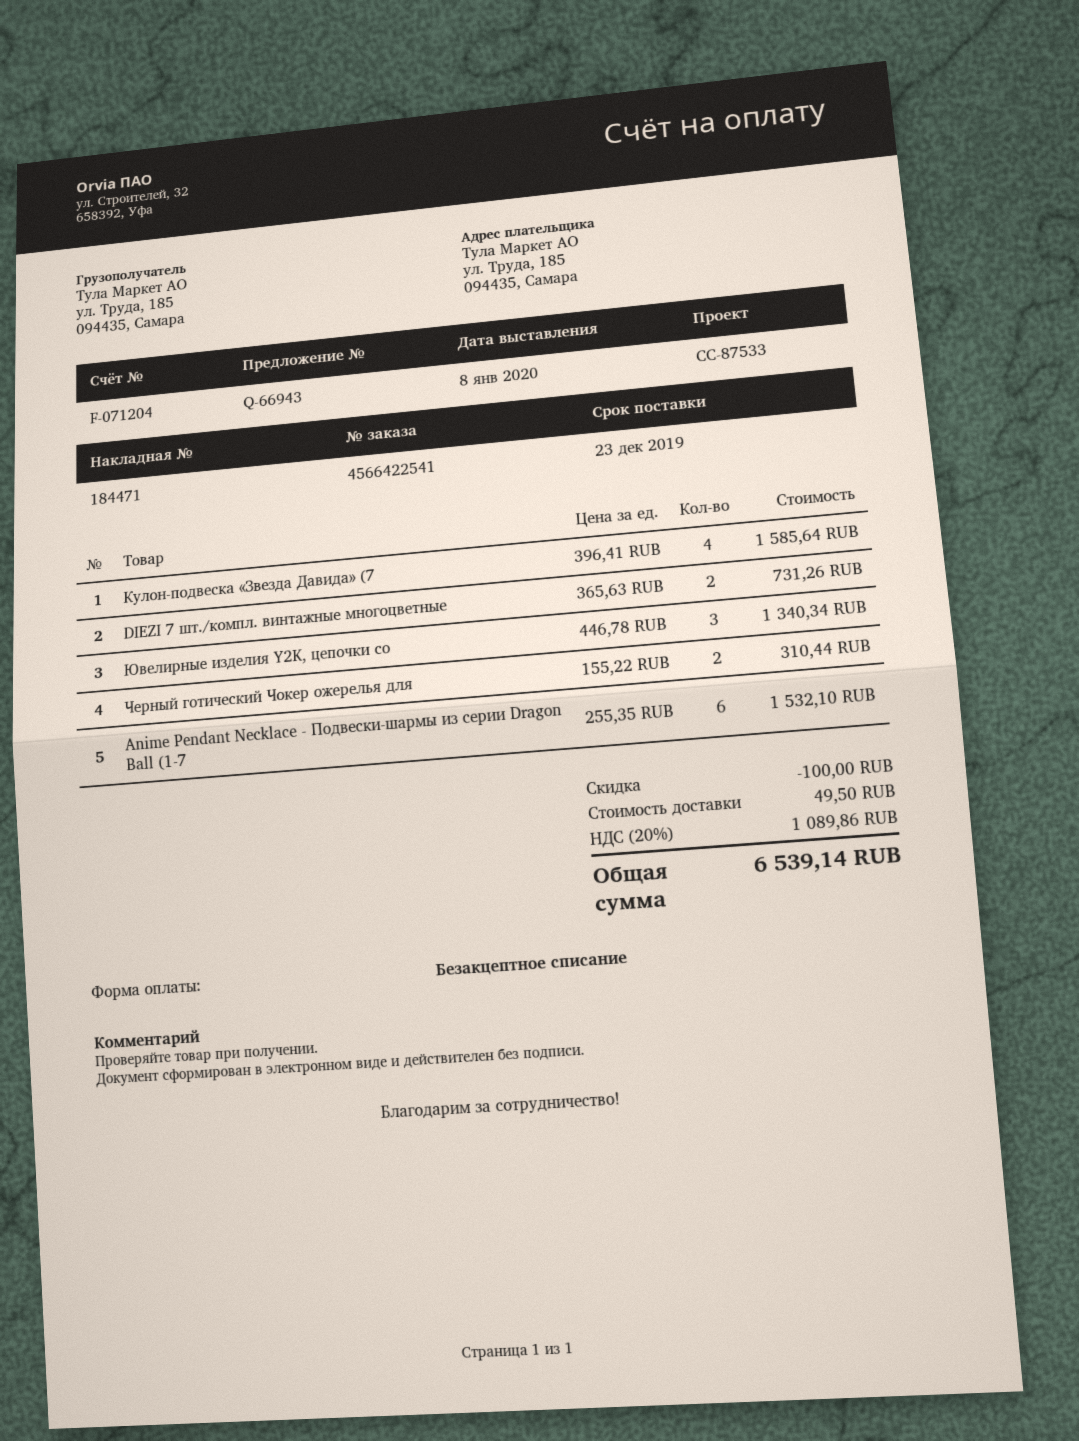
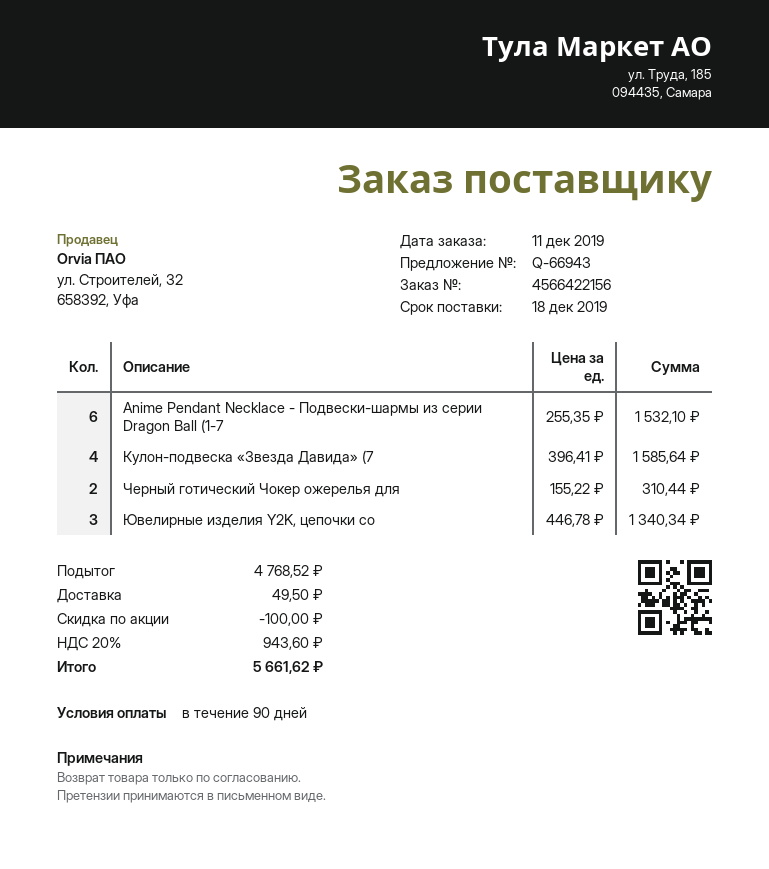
order number: 4566422541 -> 4566422156
delivery date: 2019-12-23 -> 2019-12-18
DIEZI 7 шт./компл. винтажные многоцветные: 2 x 365.63 = 731.26 -> none
tax: 20% = 1089.86 -> 20% = 943.60
total: 6539.14 -> 5661.62

